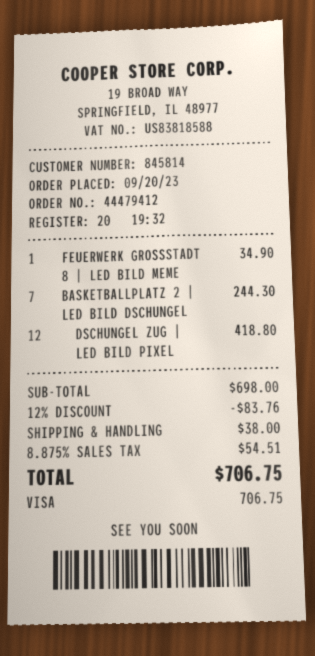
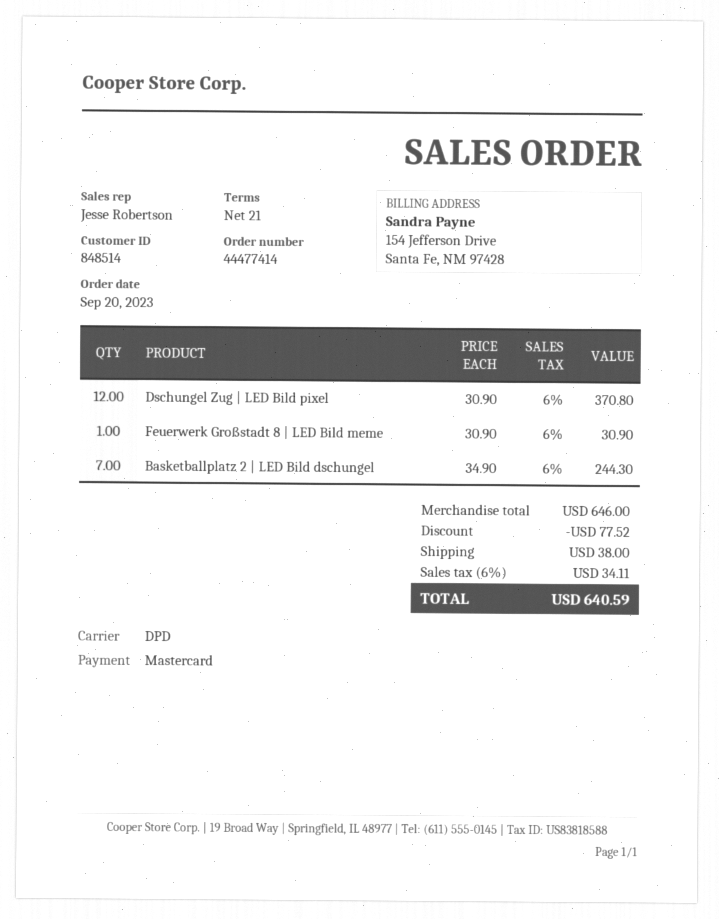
order number: 44479412 -> 44477414
customer number: 845814 -> 848514
payment method: Visa -> Mastercard
FEUERWERK GROSSSTADT 8 | LED BILD MEME: 1 for 34.90 -> 1 for 30.90
DSCHUNGEL ZUG | LED BILD PIXEL: 12 for 418.80 -> 12 for 370.80
subtotal: 698.00 -> 646.00
discount: 83.76 -> 77.52
tax: 8.875% = 54.51 -> 6% = 34.11
total: 706.75 -> 640.59

